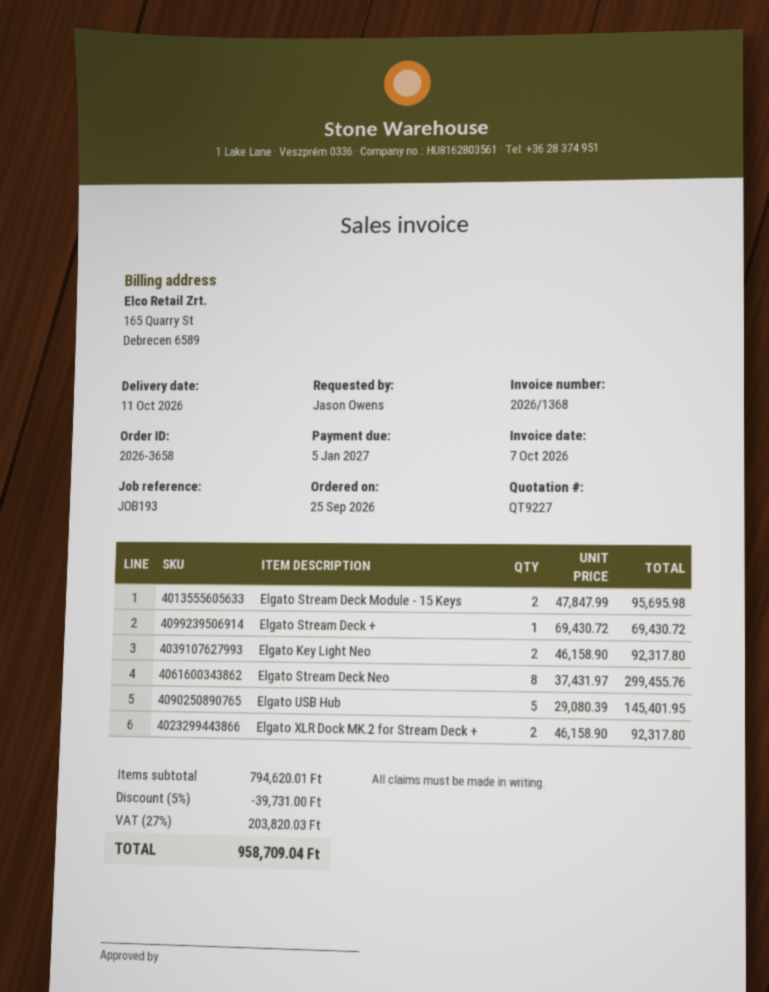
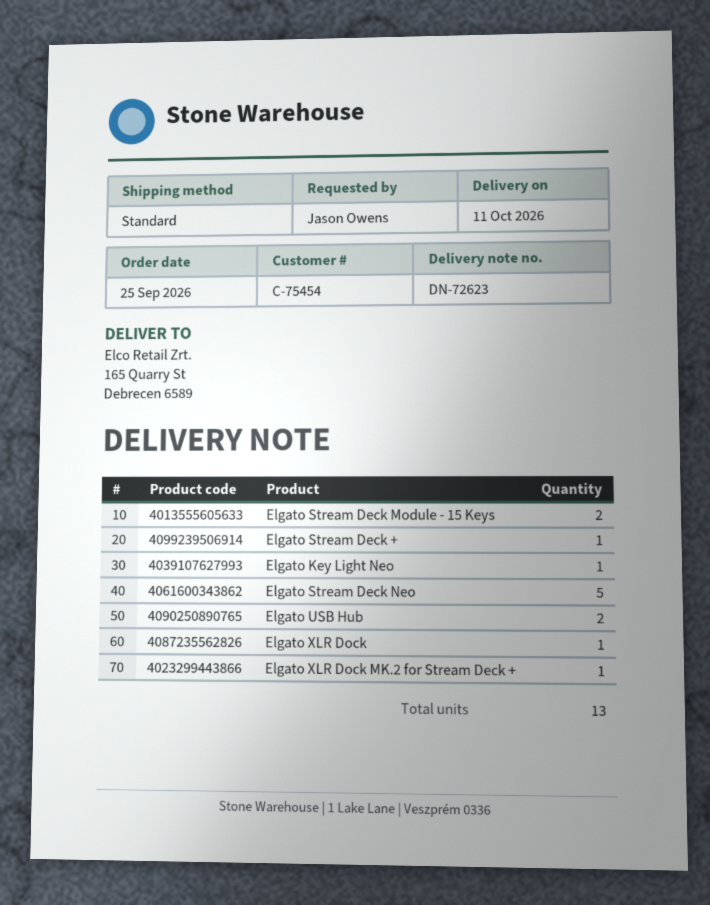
Elgato Key Light Neo: 2 -> 1
Elgato Stream Deck Neo: 8 -> 5
Elgato USB Hub: 5 -> 2
Elgato XLR Dock MK.2 for Stream Deck +: 2 -> 1
Elgato XLR Dock: none -> 1

